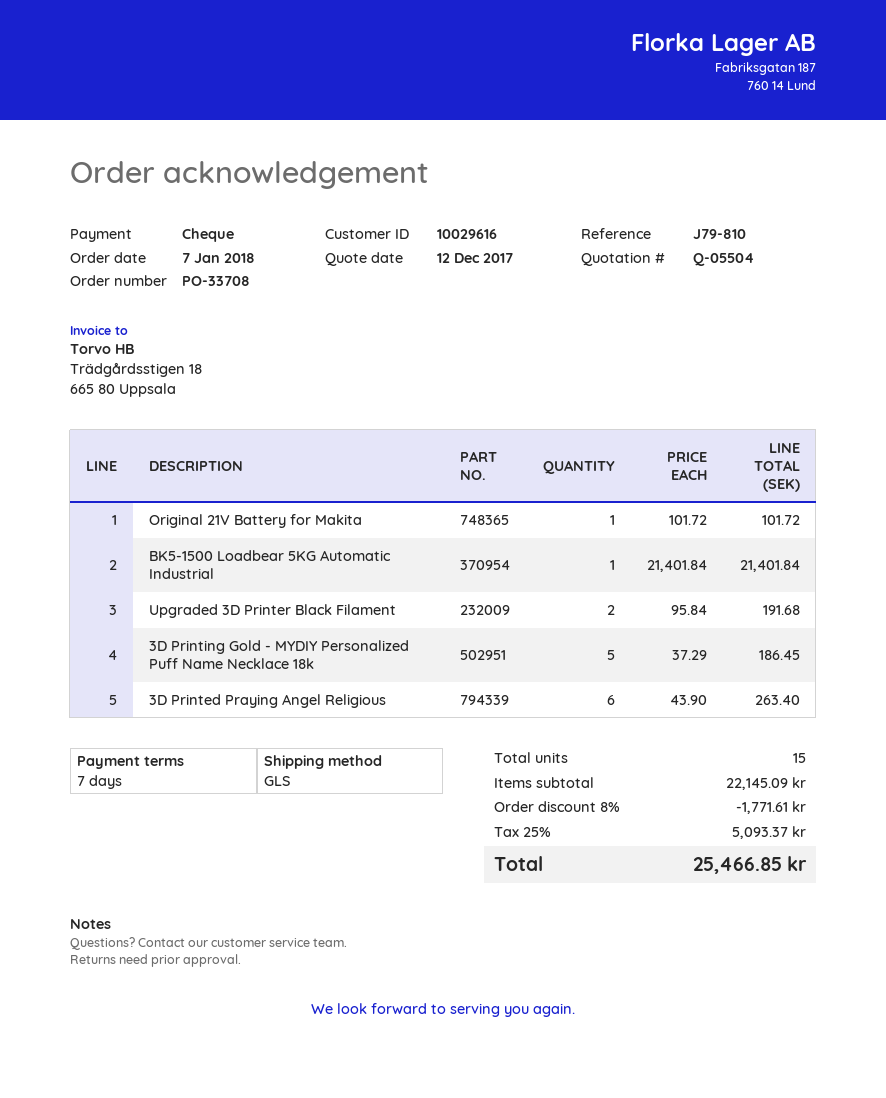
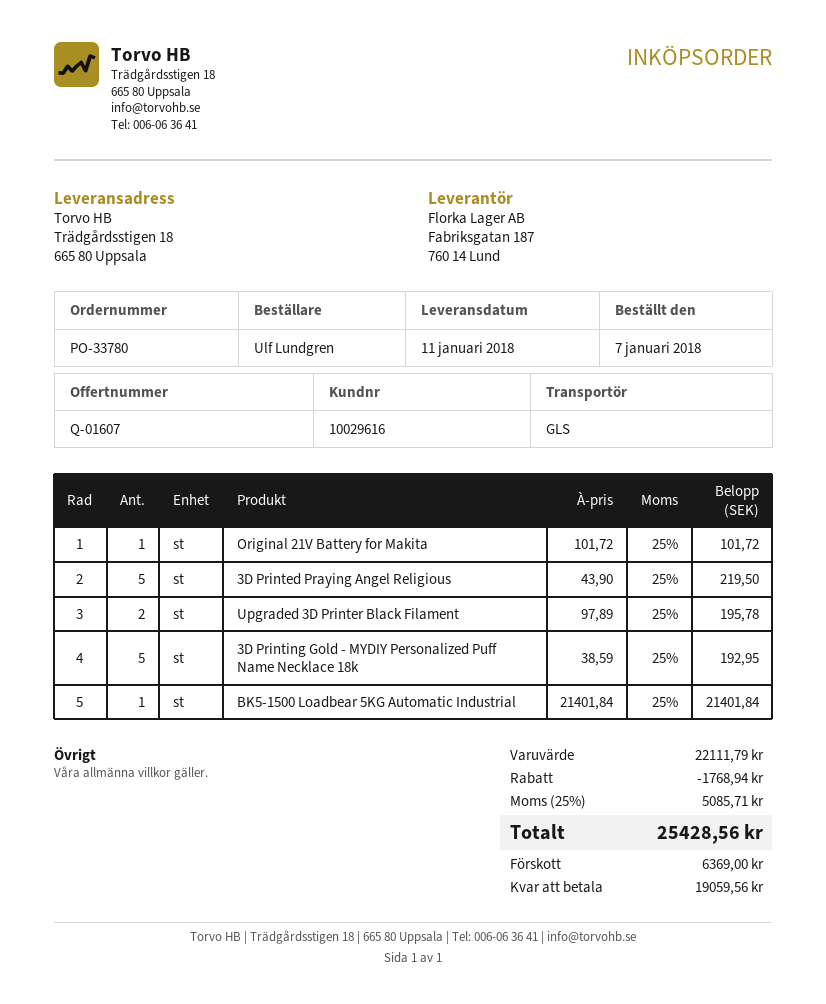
quote number: Q-05504 -> Q-01607
order number: PO-33708 -> PO-33780
Upgraded 3D Printer Black Filament: 2 x 95.84 = 191.68 -> 2 x 97.89 = 195.78
3D Printing Gold - MYDIY Personalized Puff Name Necklace 18k: 5 x 37.29 = 186.45 -> 5 x 38.59 = 192.95
3D Printed Praying Angel Religious: 6 x 43.90 = 263.40 -> 5 x 43.90 = 219.50
subtotal: 22145.09 -> 22111.79
discount: 1771.61 -> 1768.94
tax: 25% = 5093.37 -> 25% = 5085.71
total: 25466.85 -> 25428.56

